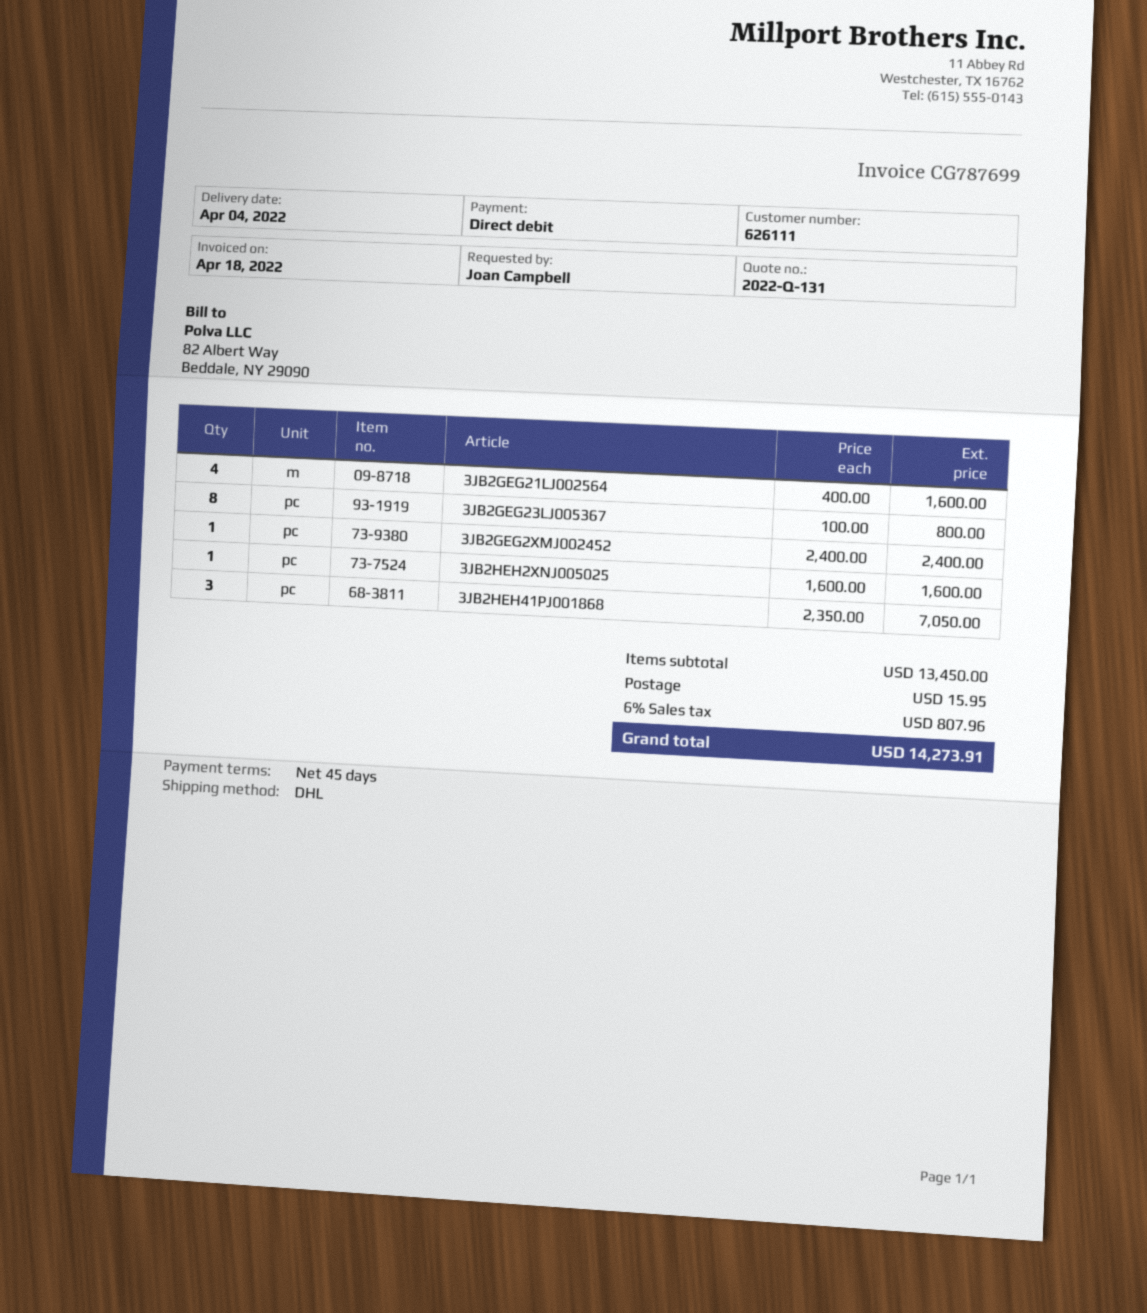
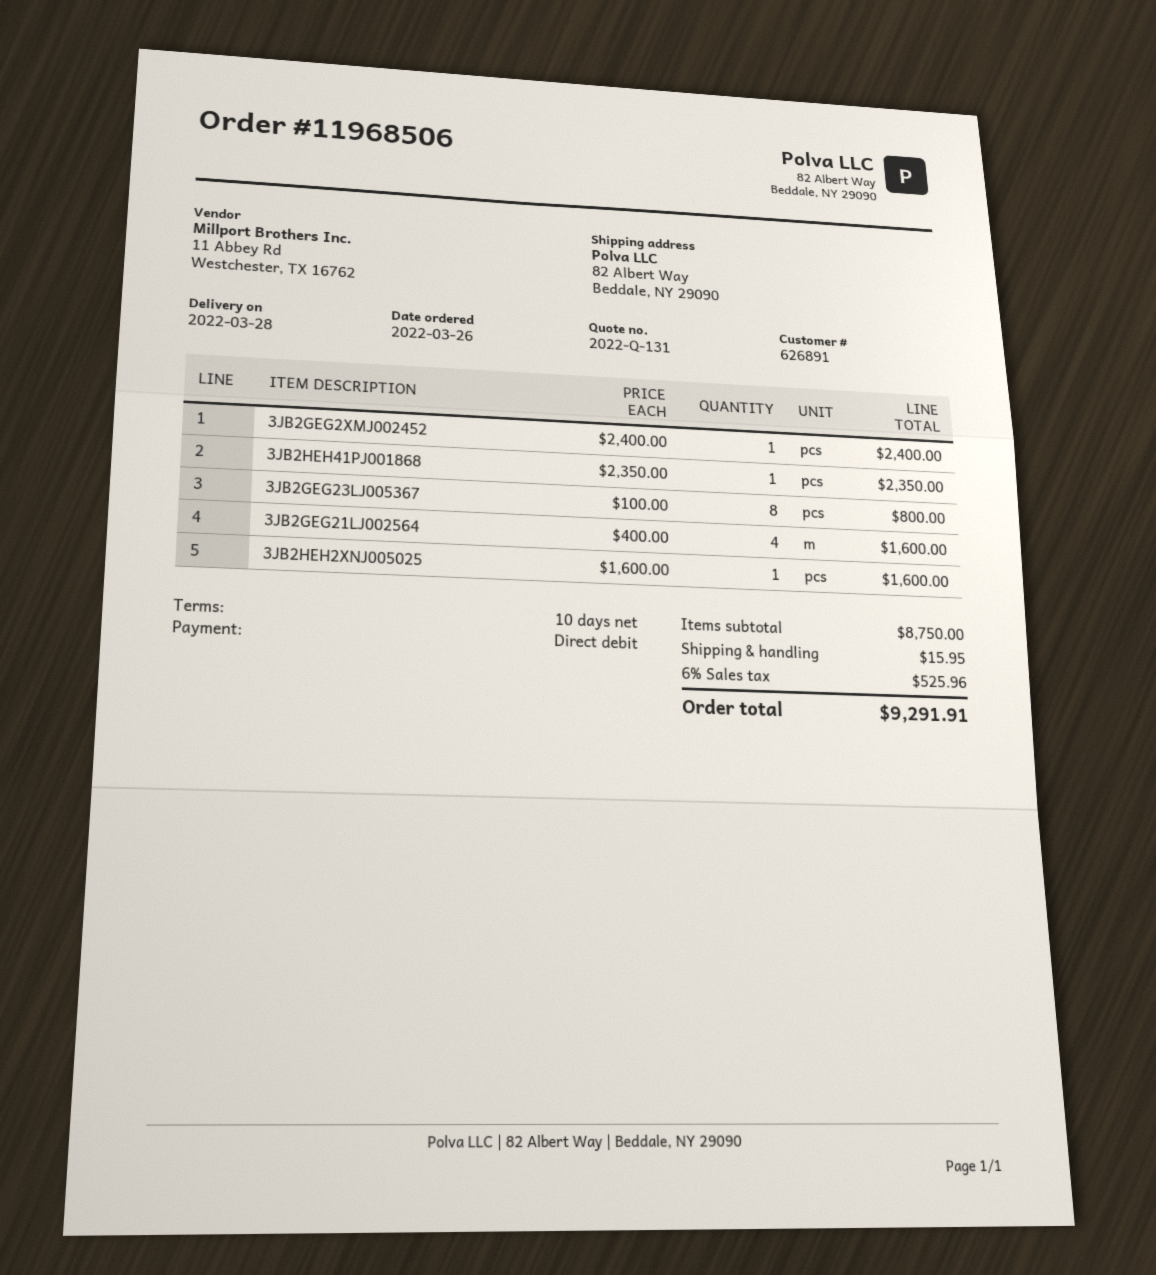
delivery date: 2022-04-04 -> 2022-03-28
payment terms: 45 days -> 10 days
customer number: 626111 -> 626891
3JB2HEH41PJ001868: 3 x 2350.00 = 7050.00 -> 1 x 2350.00 = 2350.00
subtotal: 13450.00 -> 8750.00
tax: 6% = 807.96 -> 6% = 525.96
total: 14273.91 -> 9291.91

